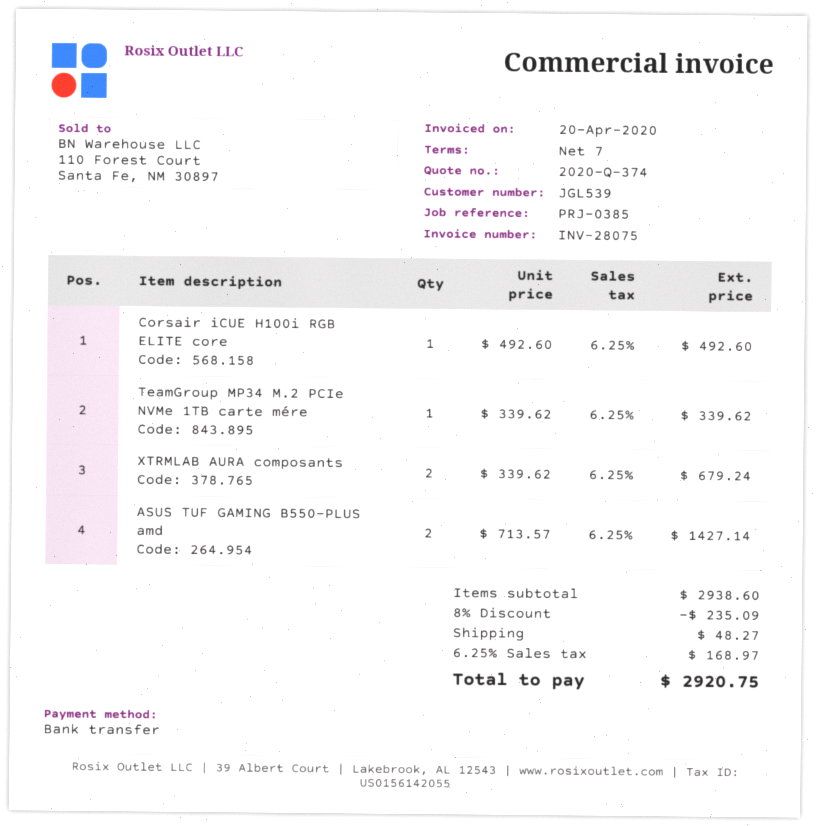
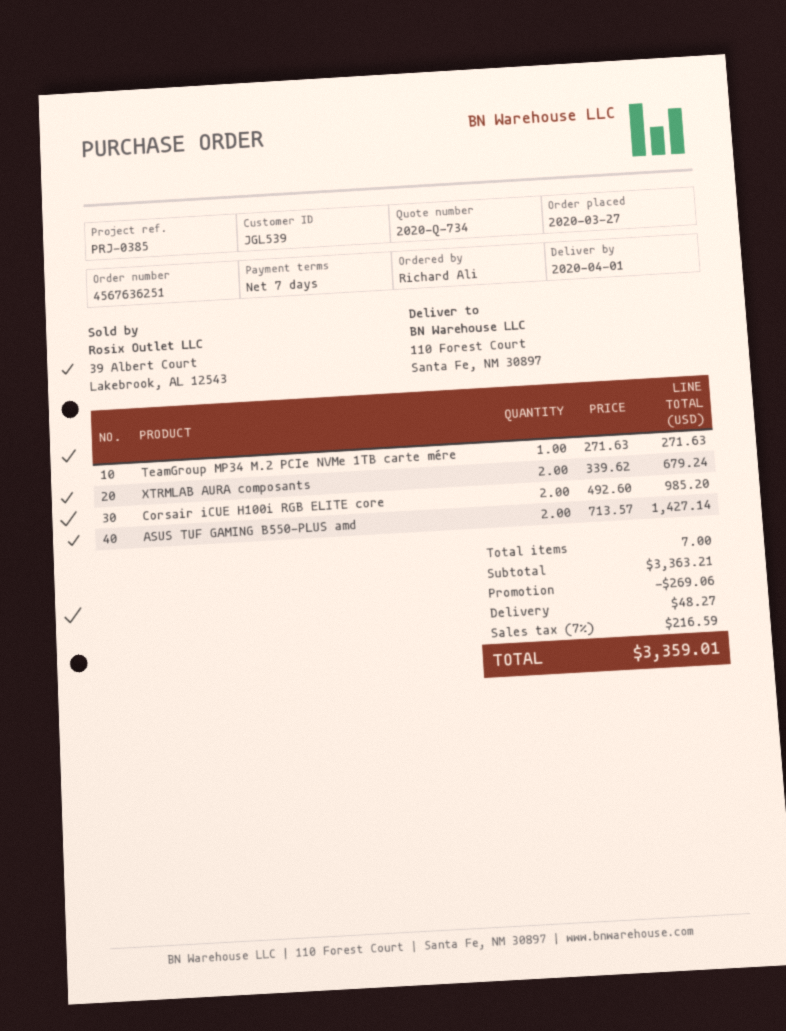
quote number: 2020-Q-374 -> 2020-Q-734
Corsair iCUE H100i RGB ELITE core: 1 x 492.60 = 492.60 -> 2 x 492.60 = 985.20
TeamGroup MP34 M.2 PCIe NVMe 1TB carte mére: 1 x 339.62 = 339.62 -> 1 x 271.63 = 271.63
subtotal: 2938.60 -> 3363.21
discount: 235.09 -> 269.06
tax: 6.25% = 168.97 -> 7% = 216.59
total: 2920.75 -> 3359.01

